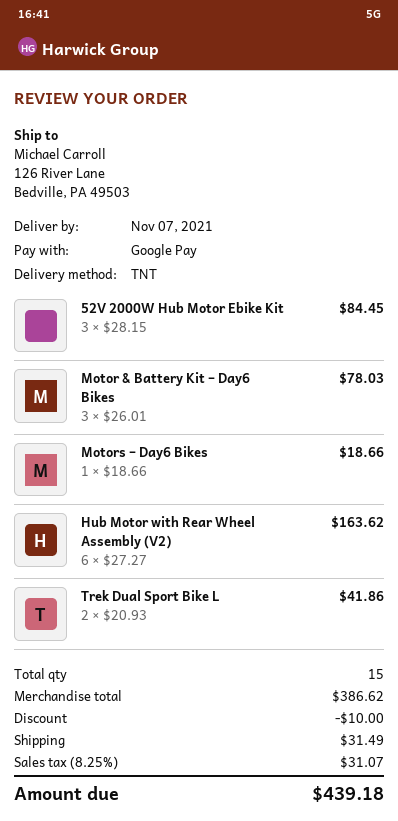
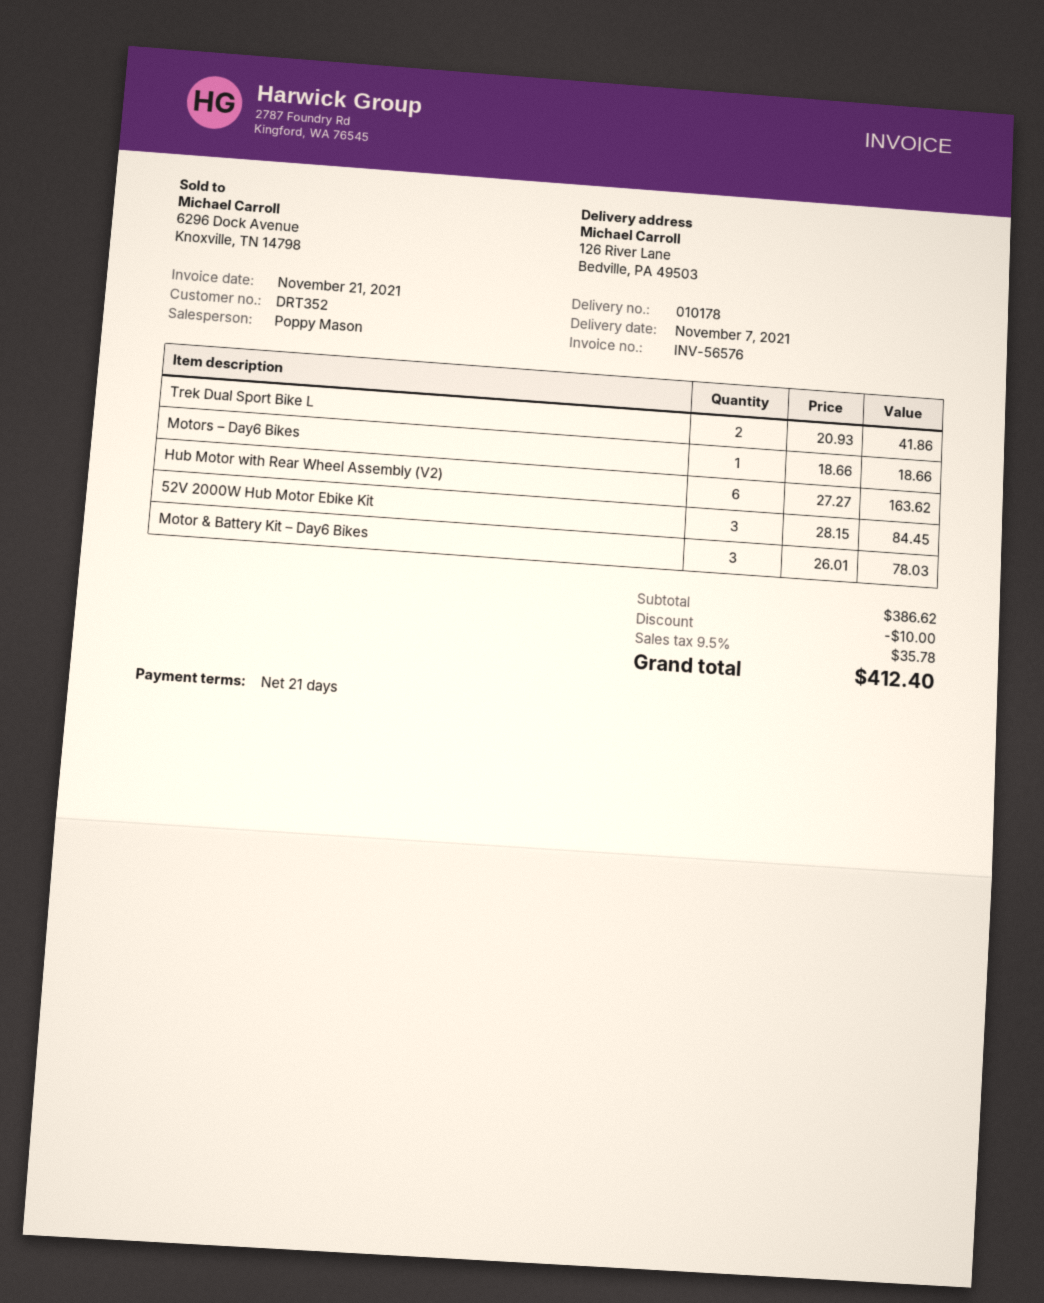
shipping: 31.49 -> none
tax: 8.25% = 31.07 -> 9.5% = 35.78
total: 439.18 -> 412.40

